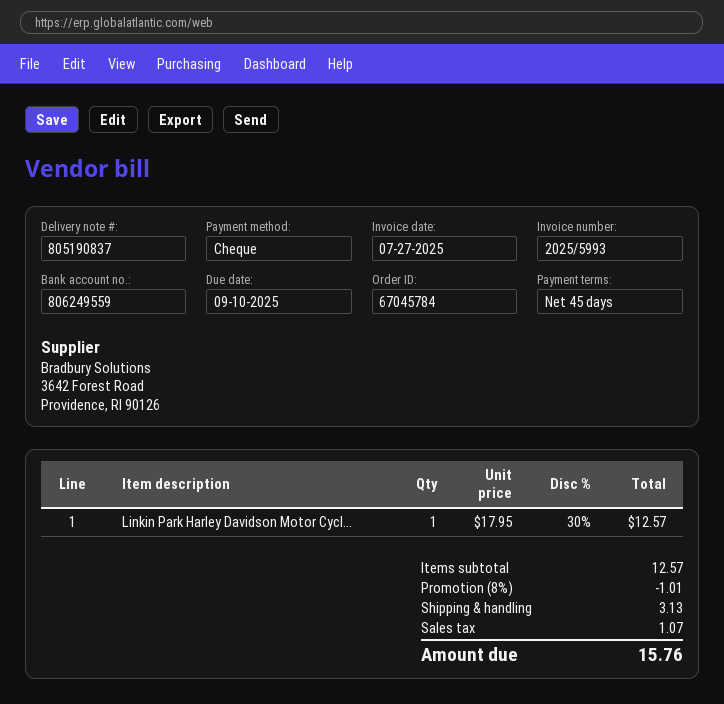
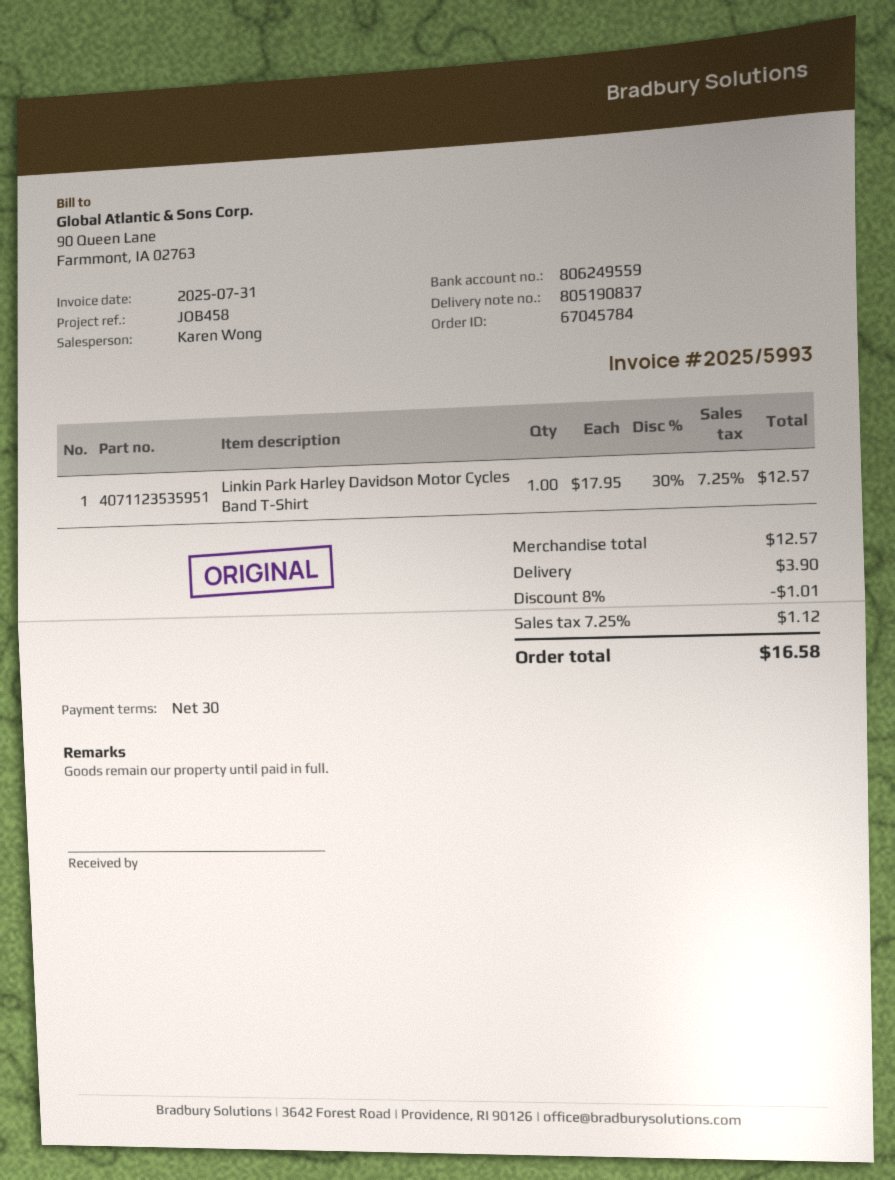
invoice date: 2025-07-27 -> 2025-07-31
payment terms: 45 days -> 30 days
shipping: 3.13 -> 3.90
tax: 1.07 -> 1.12
total: 15.76 -> 16.58

